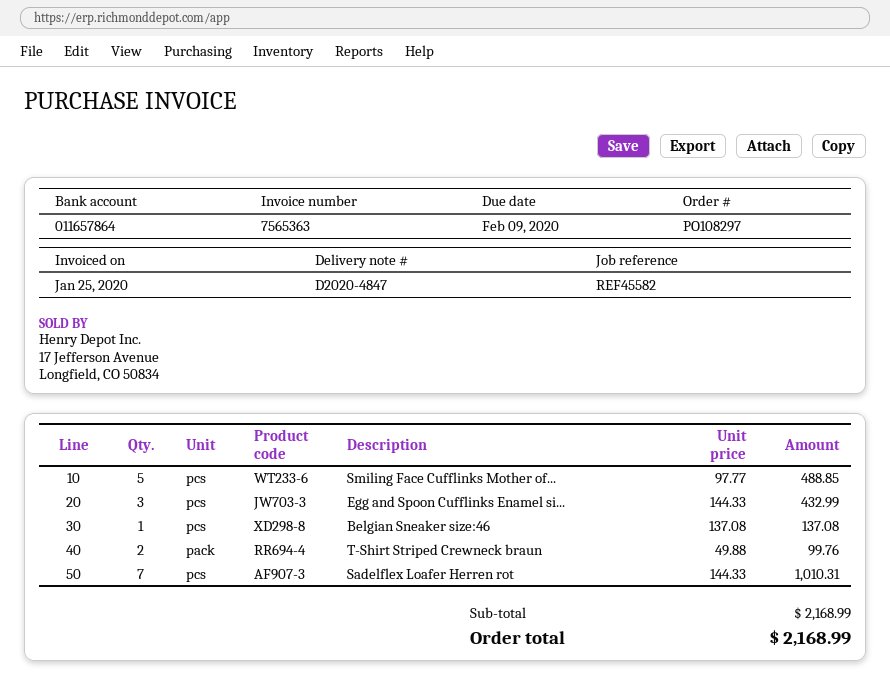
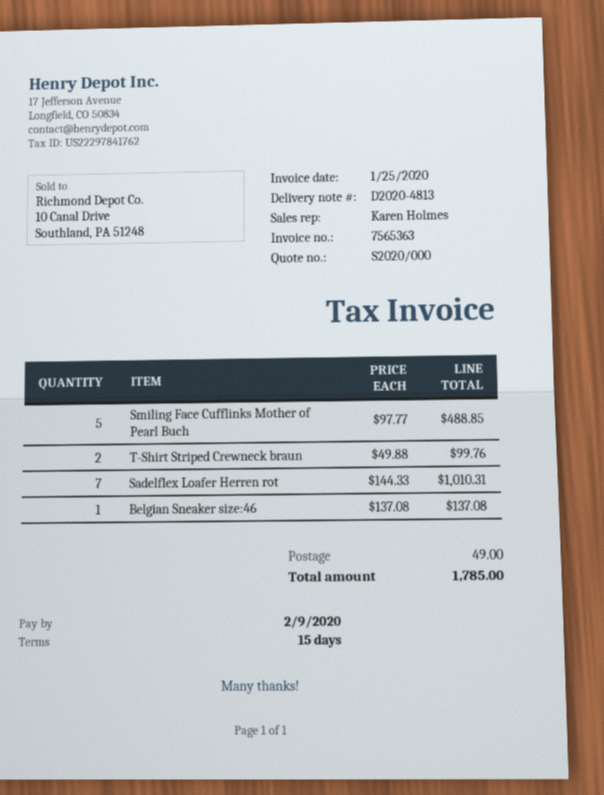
delivery note number: D2020-4847 -> D2020-4813
Egg and Spoon Cufflinks Enamel si...: 3 x 144.33 = 432.99 -> none
shipping: none -> 49.00
total: 2168.99 -> 1785.00

